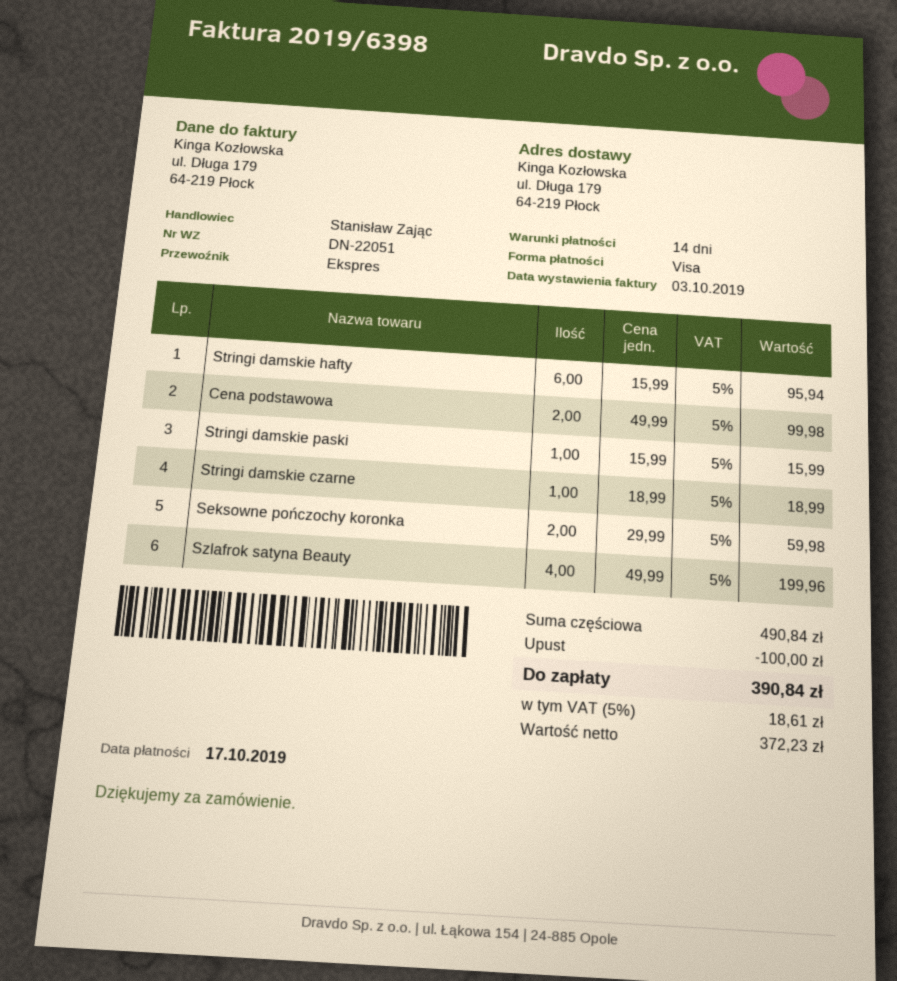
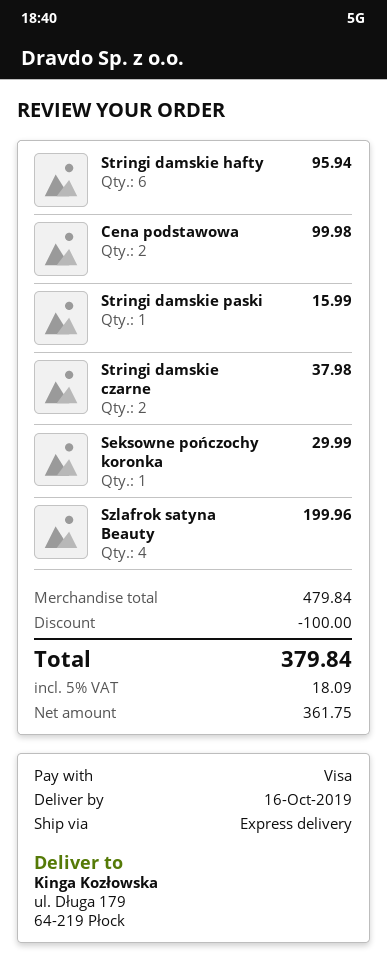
Stringi damskie czarne: 1 for 18.99 -> 2 for 37.98
Seksowne pończochy koronka: 2 for 59.98 -> 1 for 29.99
subtotal: 490.84 -> 479.84
net: 372.23 -> 361.75
tax: 5% = 18.61 -> 5% = 18.09
total: 390.84 -> 379.84

